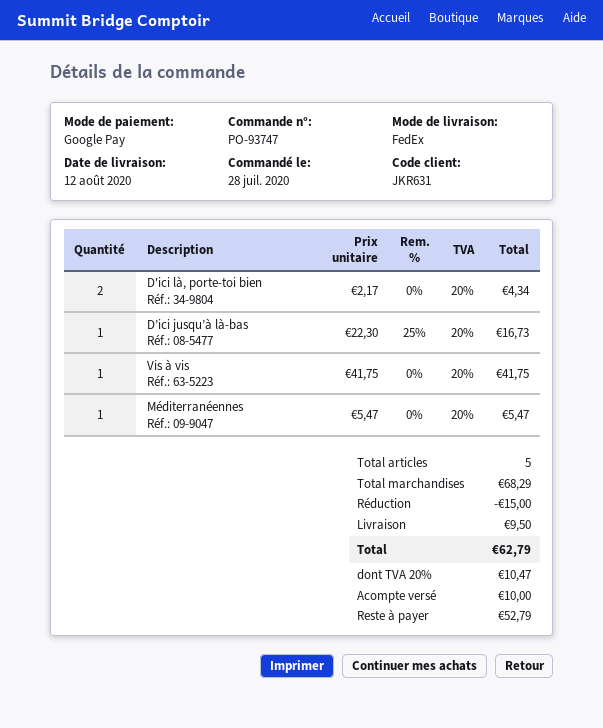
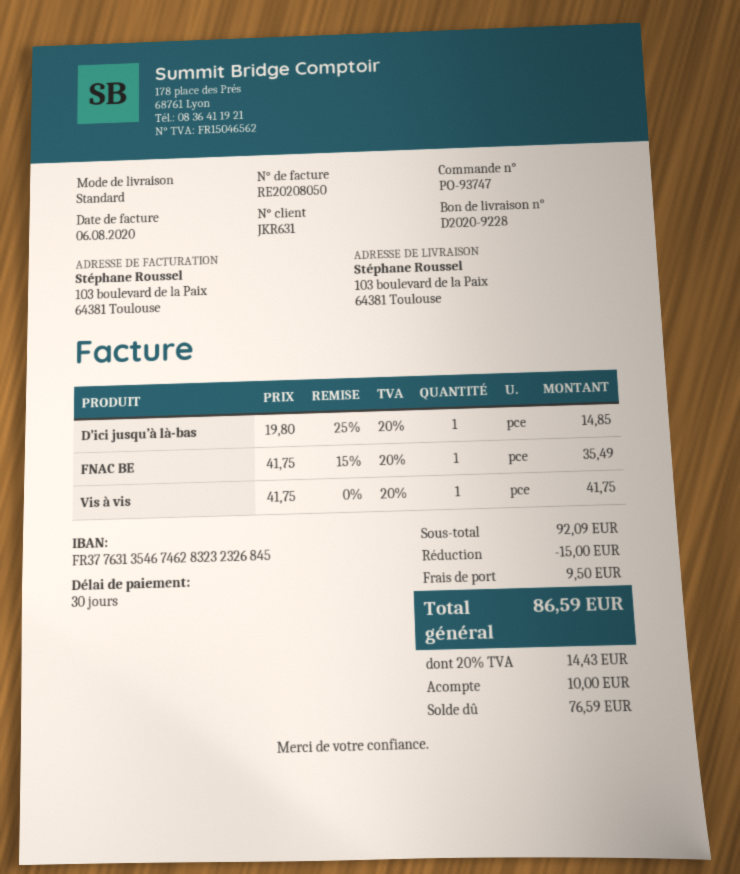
shipping method: FedEx -> standard
D'ici là, porte-toi bien: 2 x 2.17 = 4.34 -> none
D’ici jusqu’à là-bas: 1 x 22.30 - 25% = 16.73 -> 1 x 19.80 - 25% = 14.85
Méditerranéennes: 1 x 5.47 = 5.47 -> none
FNAC BE: none -> 1 x 41.75 - 15% = 35.49
subtotal: 68.29 -> 92.09
tax: 20% = 10.47 -> 20% = 14.43
total: 62.79 -> 86.59
balance: 52.79 -> 76.59

